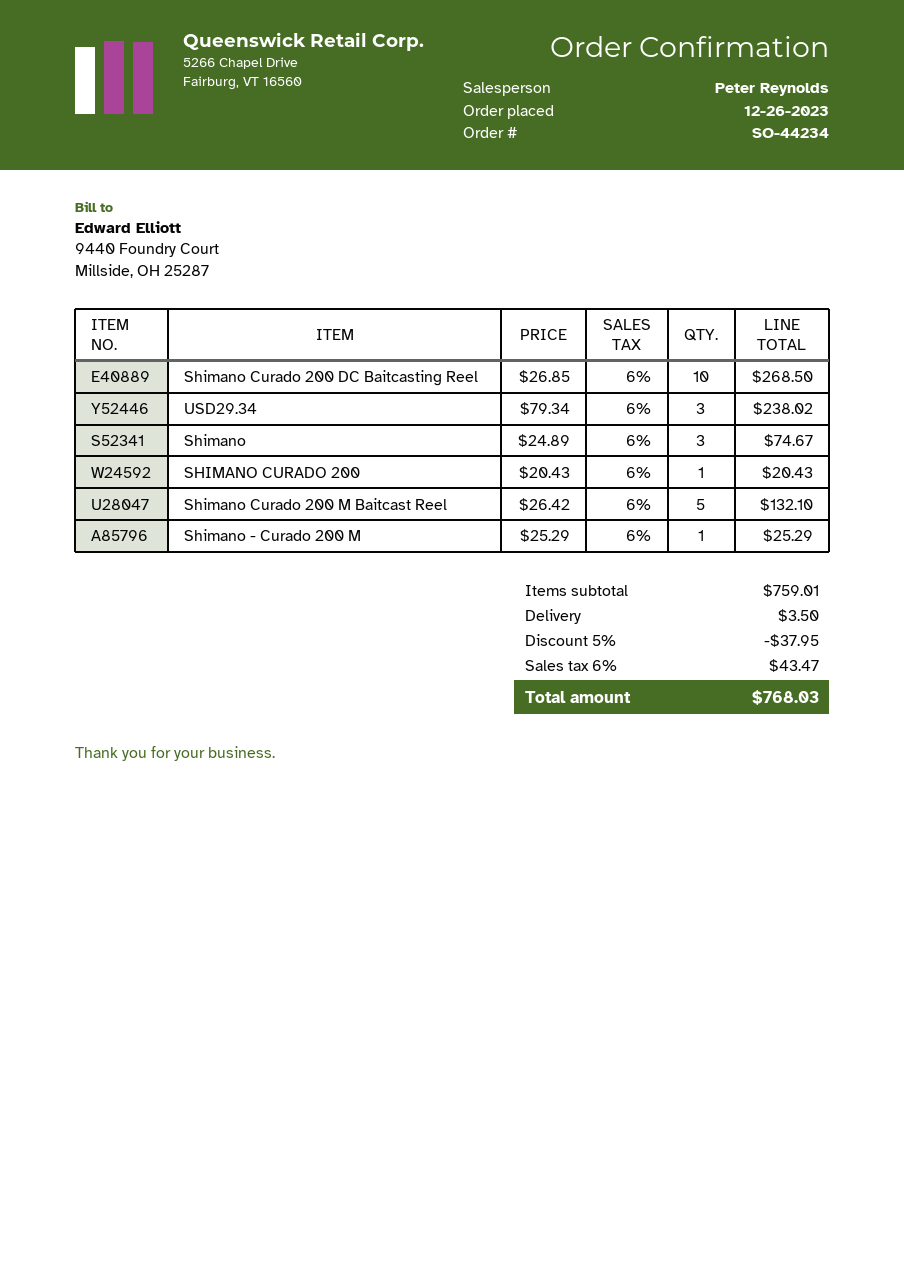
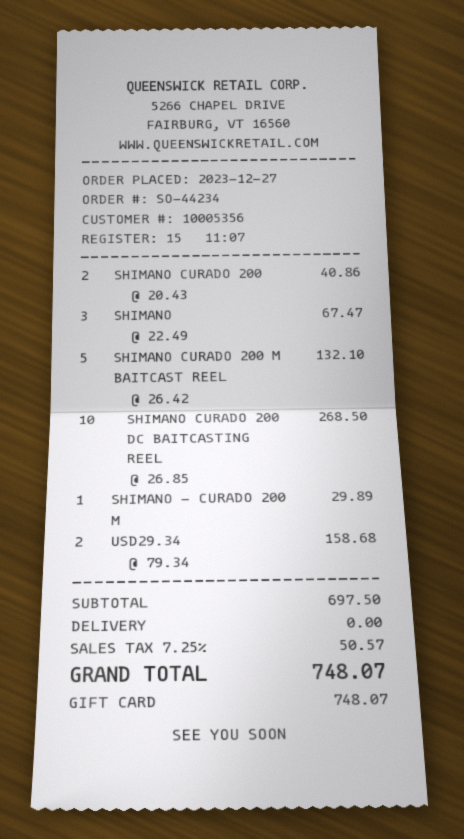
order date: 2023-12-26 -> 2023-12-27
USD29.34: 3 x 79.34 = 238.02 -> 2 x 79.34 = 158.68
Shimano: 3 x 24.89 = 74.67 -> 3 x 22.49 = 67.47
SHIMANO CURADO 200: 1 x 20.43 = 20.43 -> 2 x 20.43 = 40.86
Shimano - Curado 200 M: 1 x 25.29 = 25.29 -> 1 x 29.89 = 29.89
subtotal: 759.01 -> 697.50
discount: 5% = 37.95 -> none
shipping: 3.50 -> 0.00
tax: 6% = 43.47 -> 7.25% = 50.57
total: 768.03 -> 748.07

